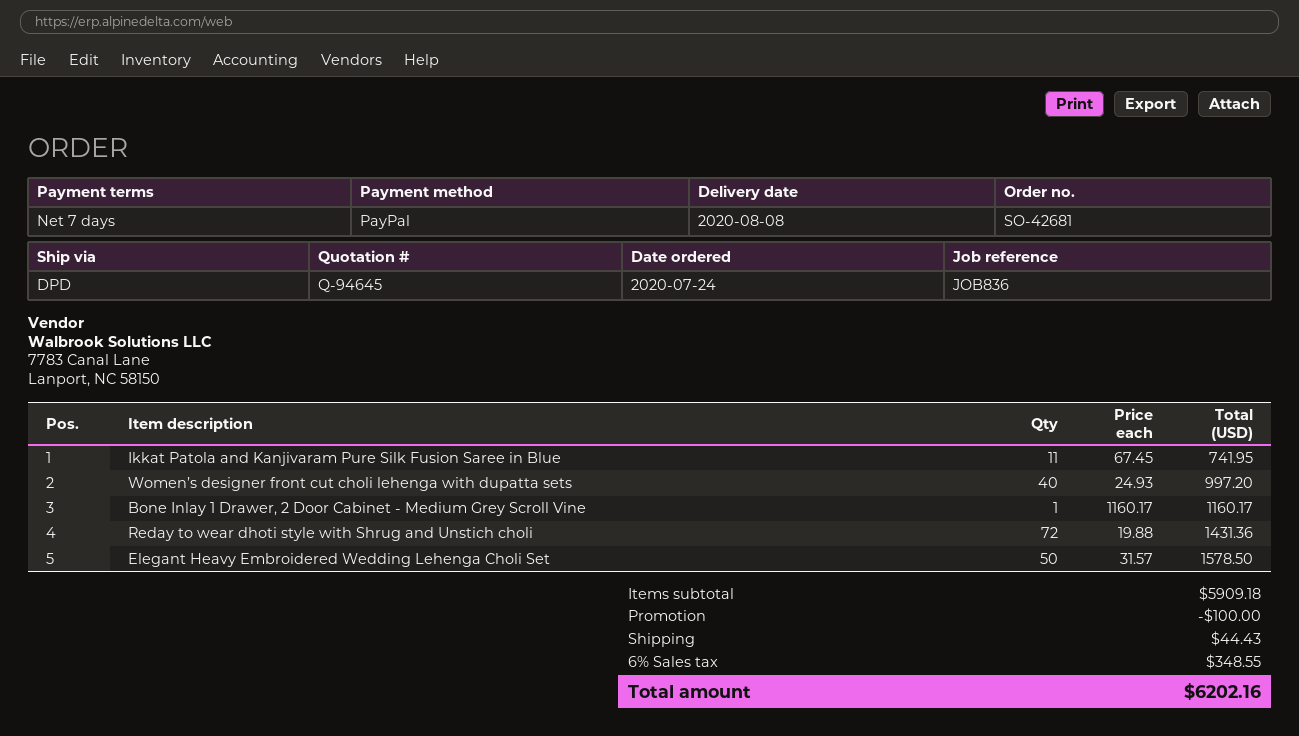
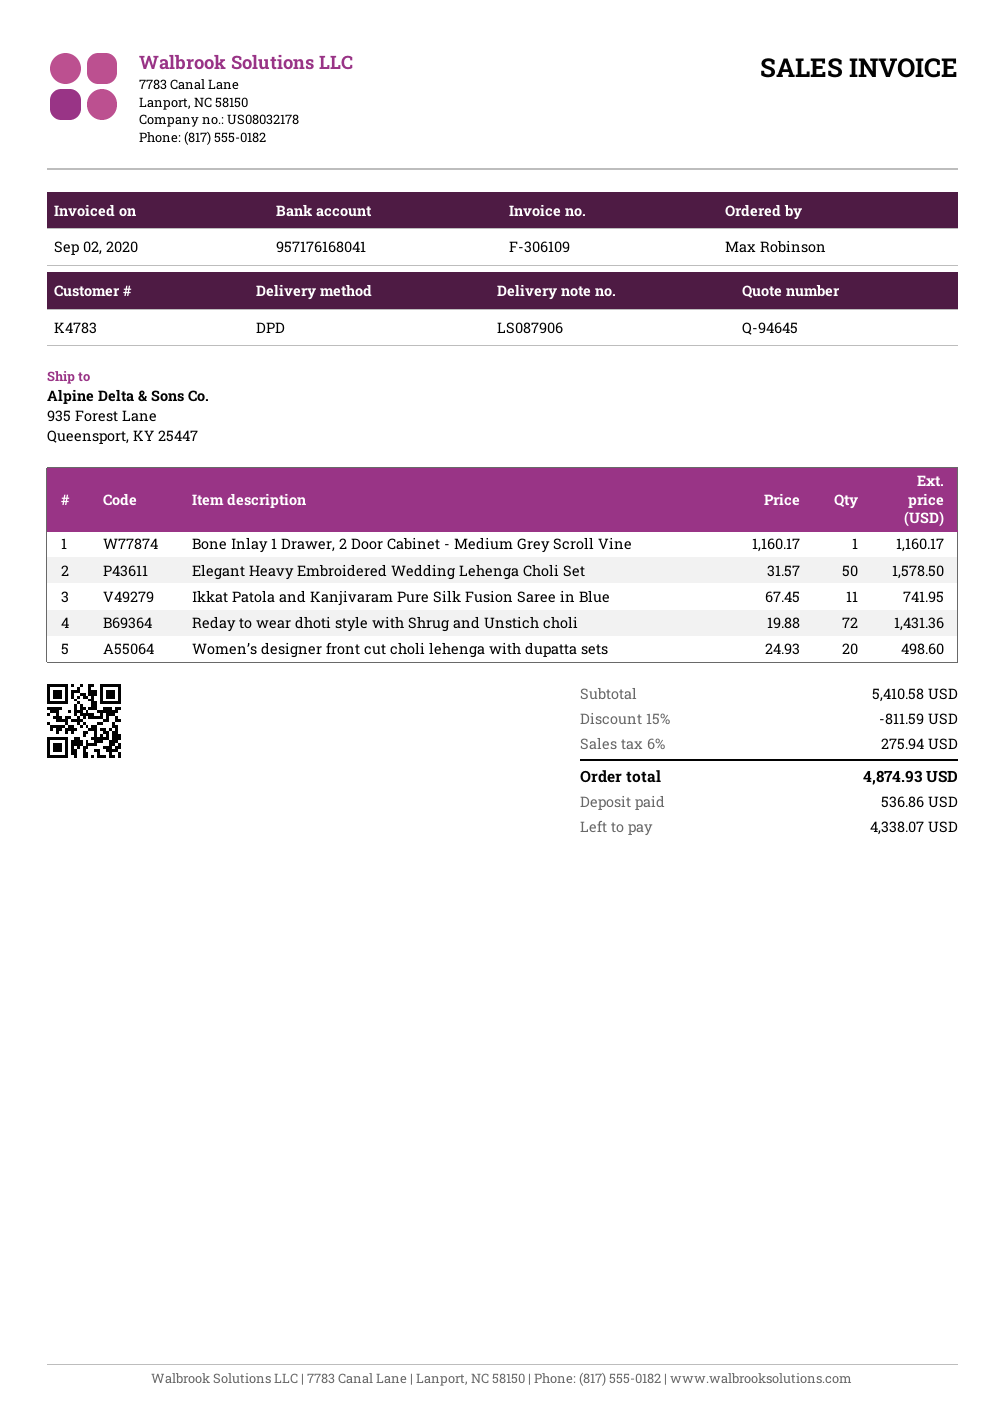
Women’s designer front cut choli lehenga with dupatta sets: 40 x 24.93 = 997.20 -> 20 x 24.93 = 498.60
subtotal: 5909.18 -> 5410.58
discount: 100.00 -> 811.59
shipping: 44.43 -> none
tax: 6% = 348.55 -> 6% = 275.94
total: 6202.16 -> 4874.93

